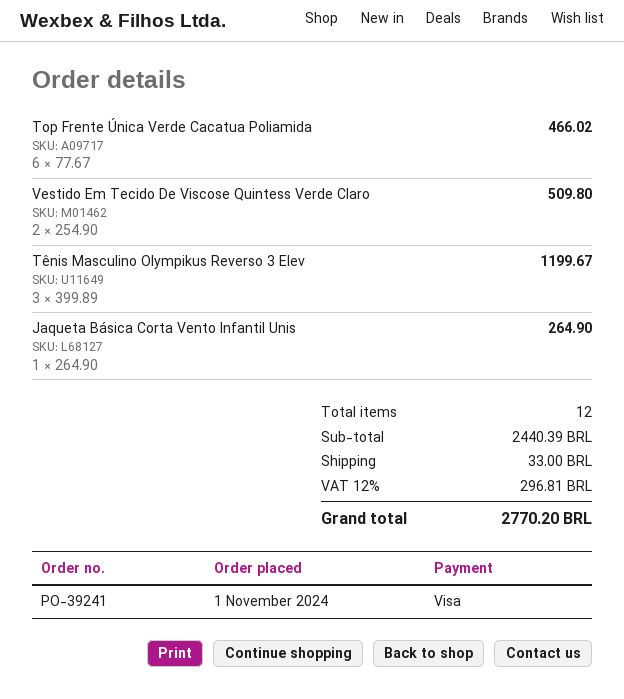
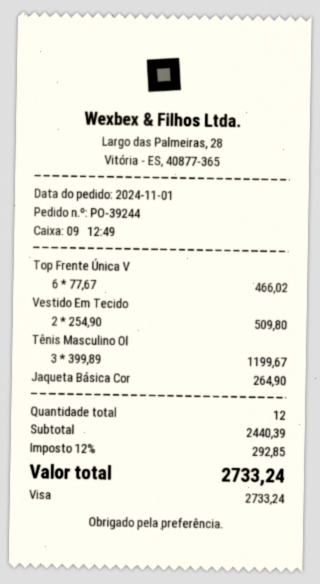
order number: PO-39241 -> PO-39244
shipping: 33.00 -> none
tax: 12% = 296.81 -> 12% = 292.85
total: 2770.20 -> 2733.24

